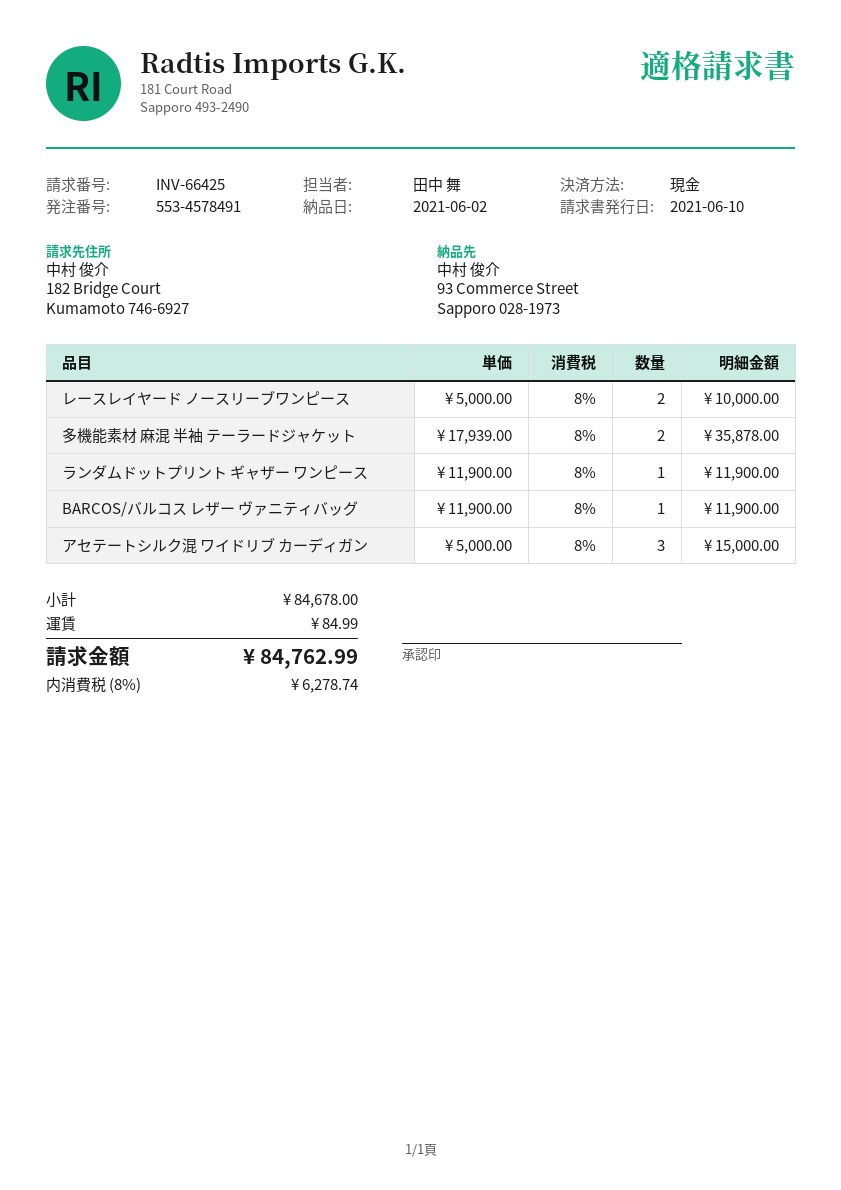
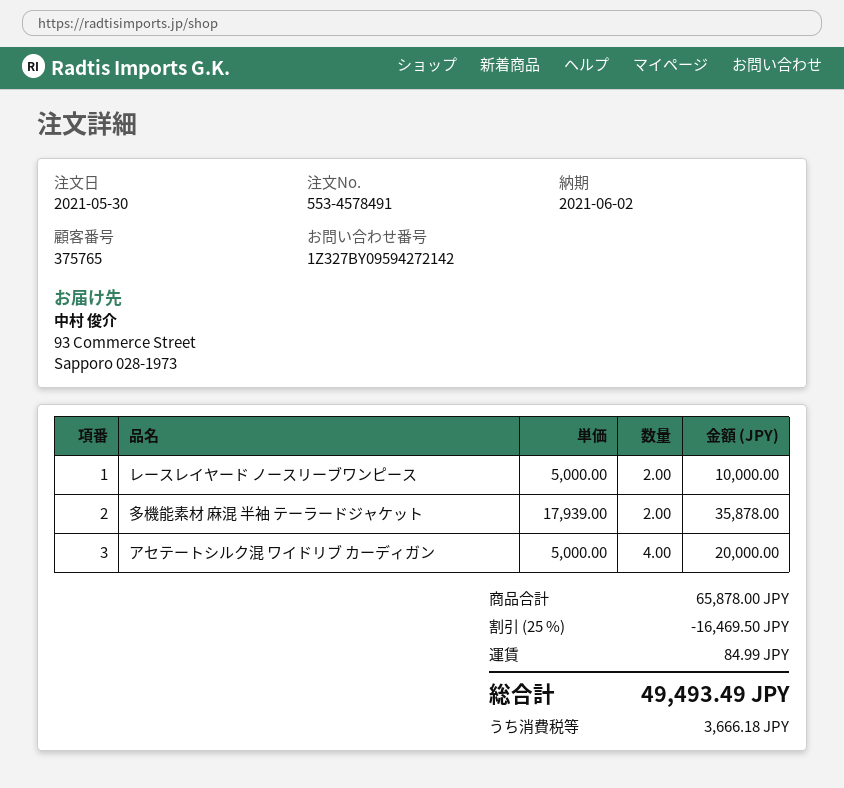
ランダムドットプリント ギャザー ワンピース: 1 x 11900.00 = 11900.00 -> none
BARCOS/バルコス レザー ヴァニティバッグ: 1 x 11900.00 = 11900.00 -> none
アセテートシルク混 ワイドリブ カーディガン: 3 x 5000.00 = 15000.00 -> 4 x 5000.00 = 20000.00
subtotal: 84678.00 -> 65878.00
discount: none -> 25% = 16469.50
tax: 6278.74 -> 3666.18
total: 84762.99 -> 49493.49

